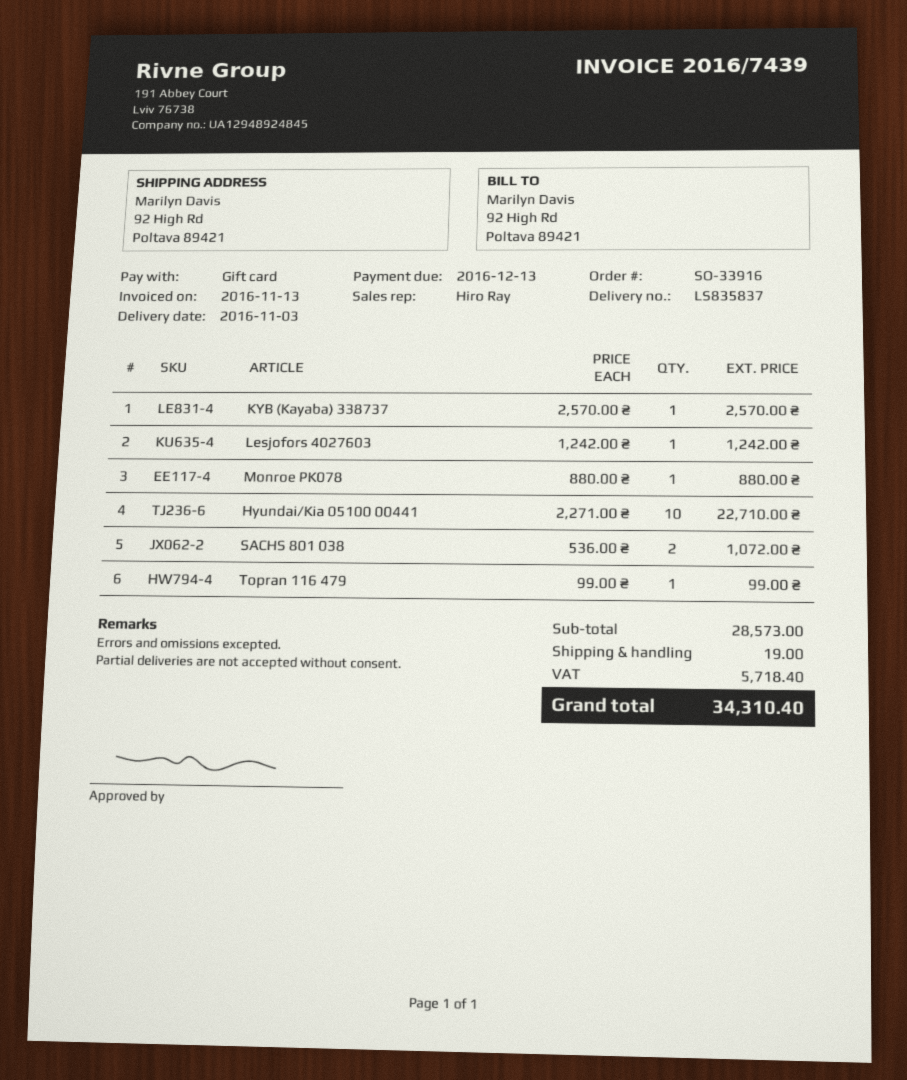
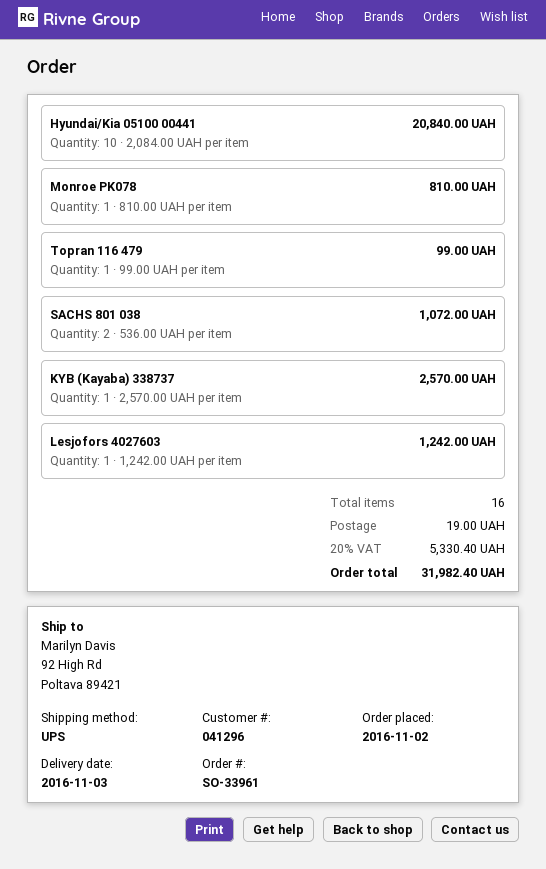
order number: SO-33916 -> SO-33961
Monroe PK078: 1 x 880.00 = 880.00 -> 1 x 810.00 = 810.00
Hyundai/Kia 05100 00441: 10 x 2271.00 = 22710.00 -> 10 x 2084.00 = 20840.00
tax: 5718.40 -> 5330.40
total: 34310.40 -> 31982.40

